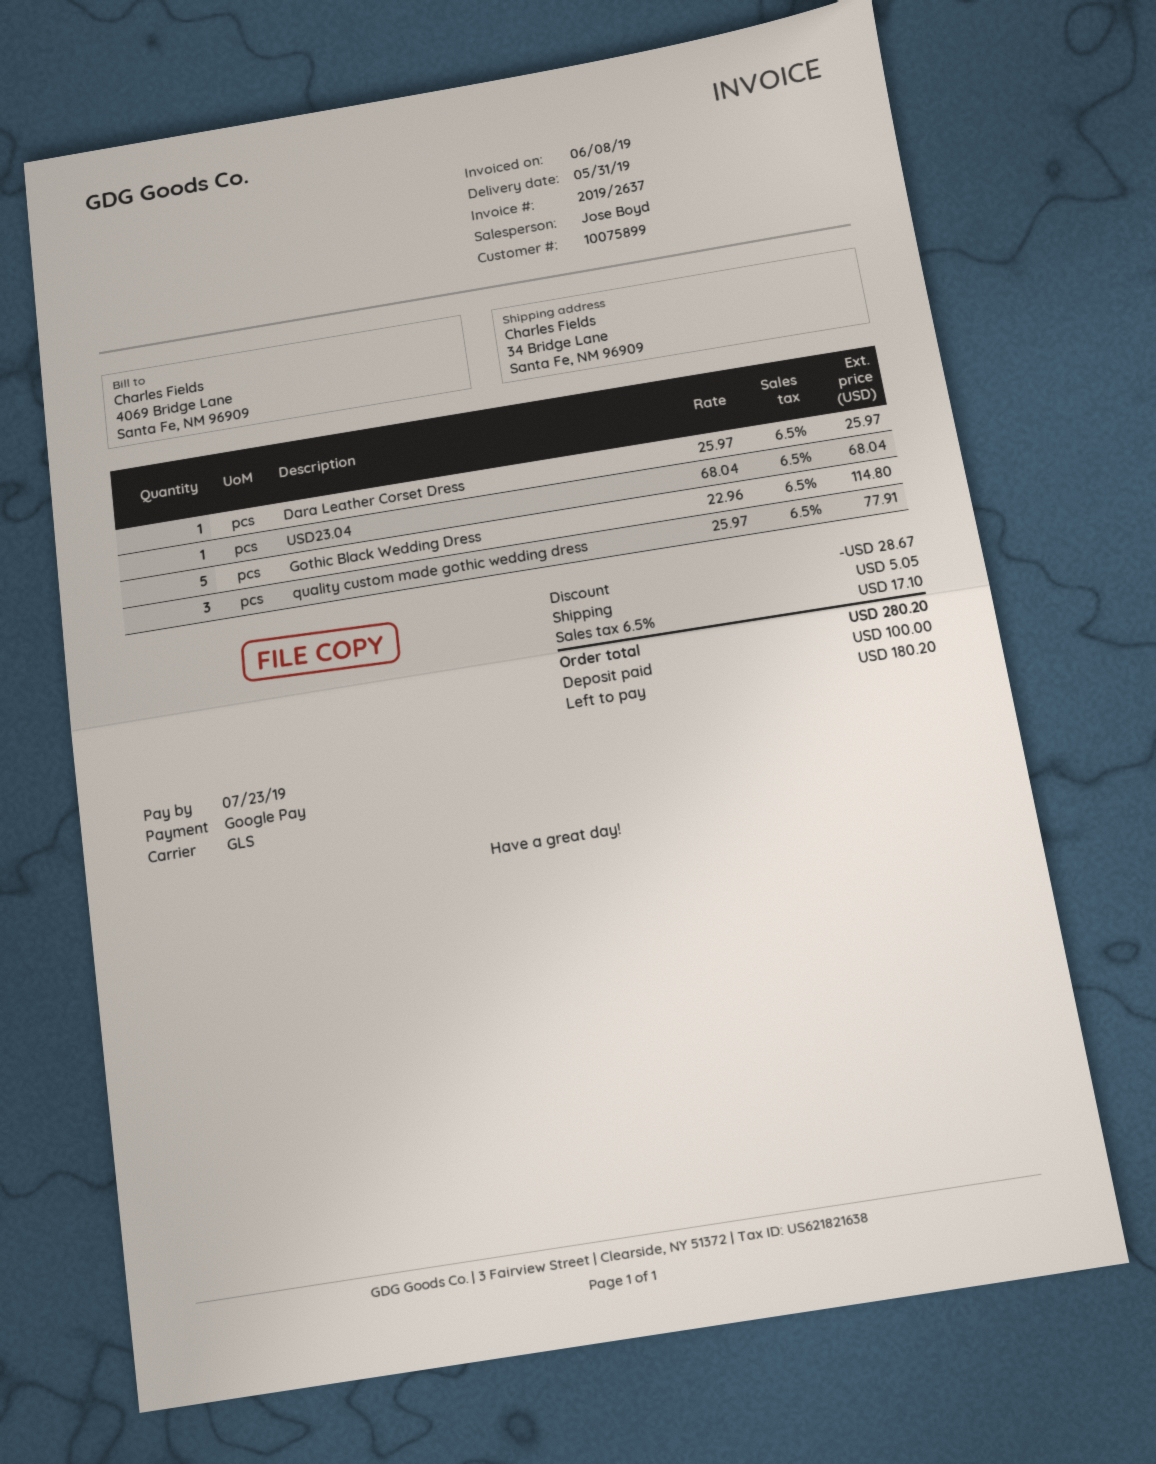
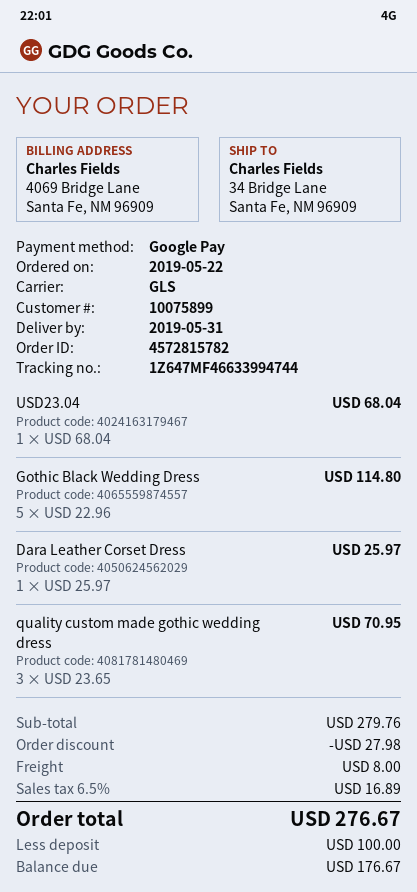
quality custom made gothic wedding dress: 3 x 25.97 = 77.91 -> 3 x 23.65 = 70.95
discount: 28.67 -> 27.98
shipping: 5.05 -> 8.00
tax: 6.5% = 17.10 -> 6.5% = 16.89
total: 280.20 -> 276.67
balance: 180.20 -> 176.67

